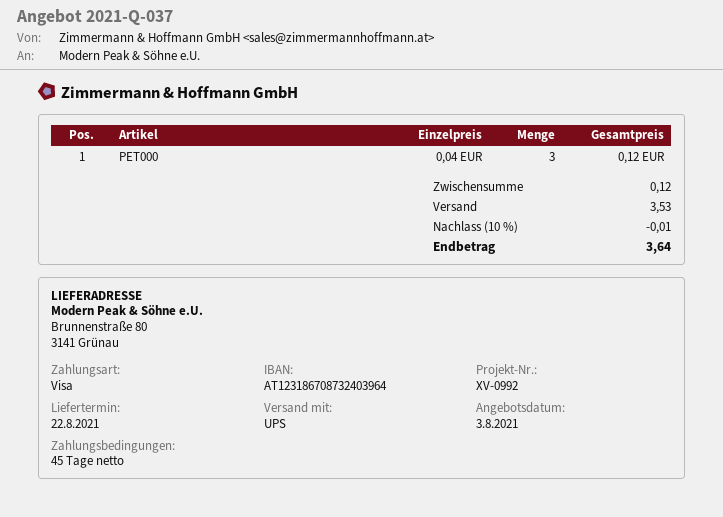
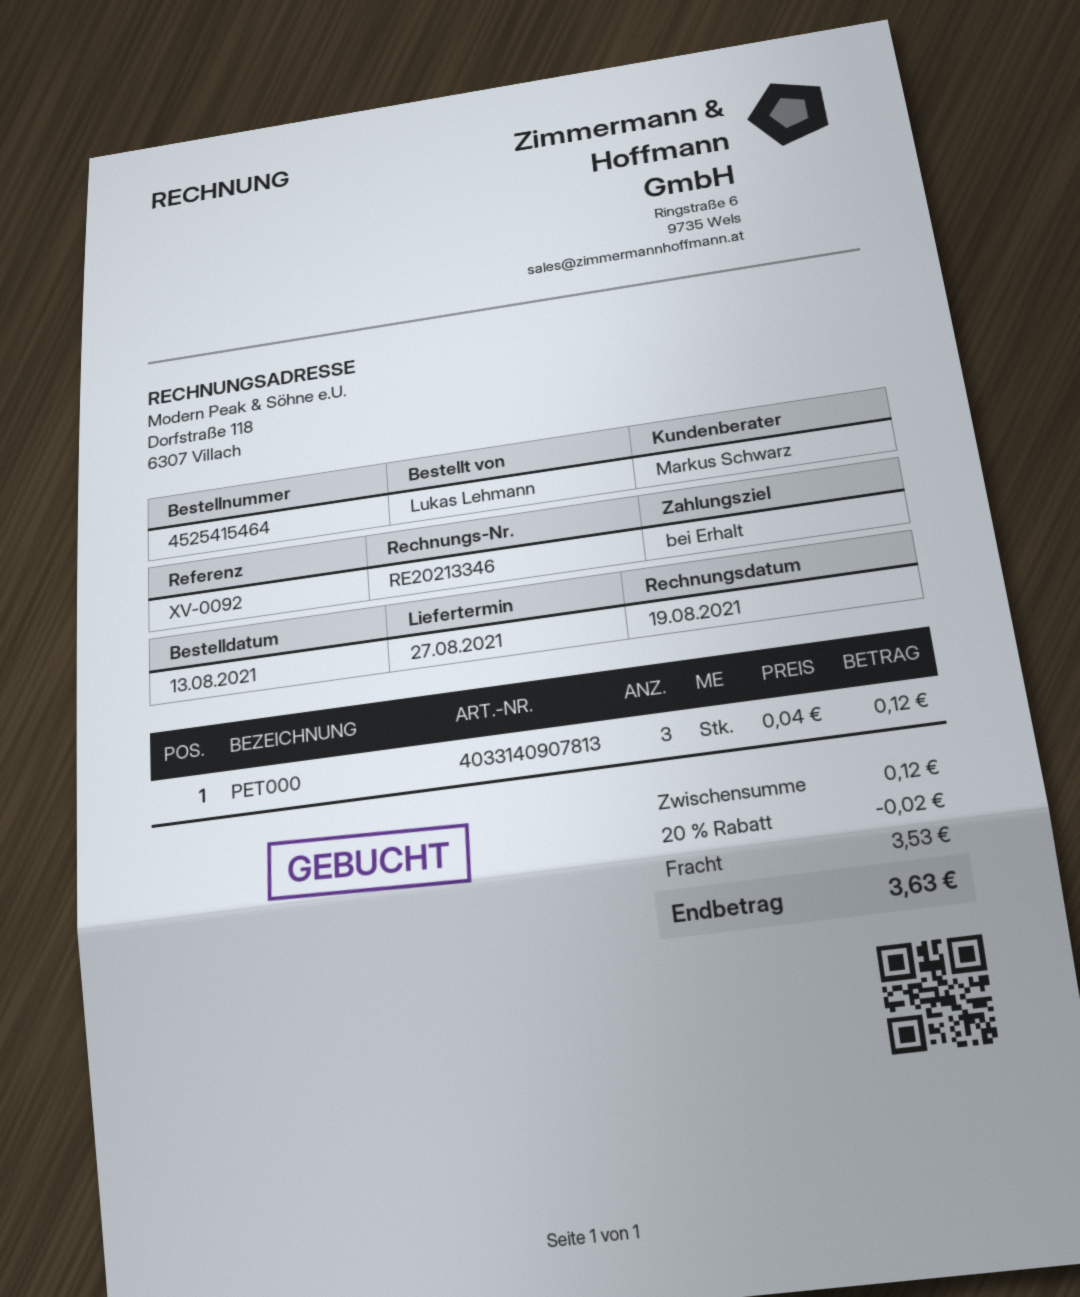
delivery date: 2021-08-22 -> 2021-08-27
payment terms: 45 days -> on receipt
reference: XV-0992 -> XV-0092
discount: 10% = 0.01 -> 20% = 0.02
total: 3.64 -> 3.63

